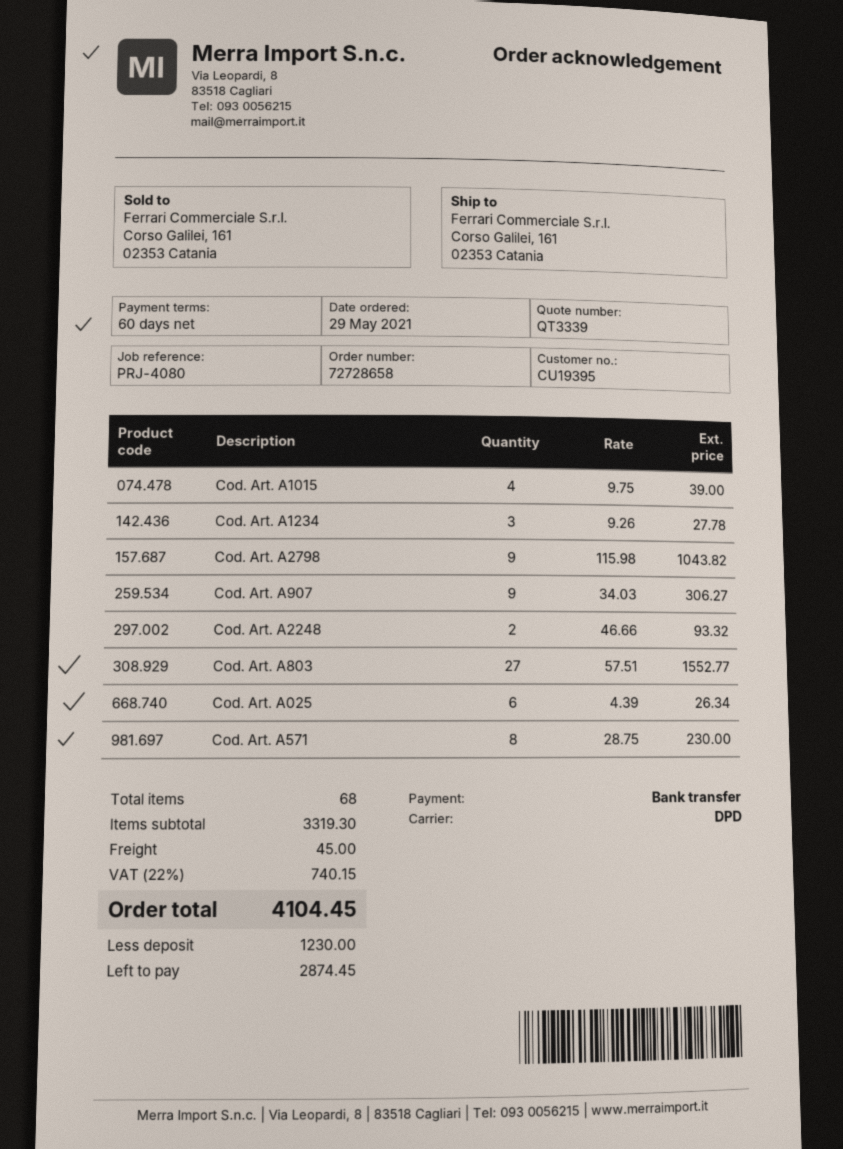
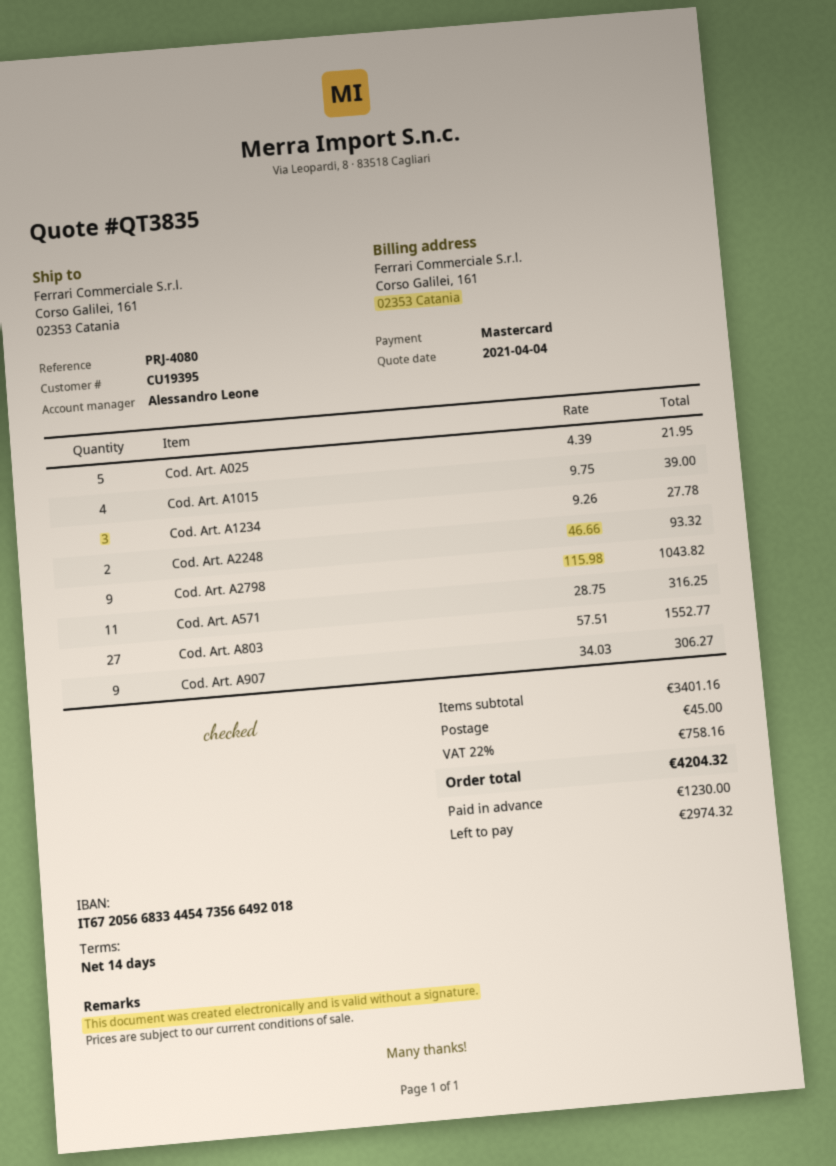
quote number: QT3339 -> QT3835
payment terms: 60 days -> 14 days
payment method: bank transfer -> Mastercard
Cod. Art. A025: 6 x 4.39 = 26.34 -> 5 x 4.39 = 21.95
Cod. Art. A571: 8 x 28.75 = 230.00 -> 11 x 28.75 = 316.25
subtotal: 3319.30 -> 3401.16
tax: 22% = 740.15 -> 22% = 758.16
total: 4104.45 -> 4204.32
balance: 2874.45 -> 2974.32

